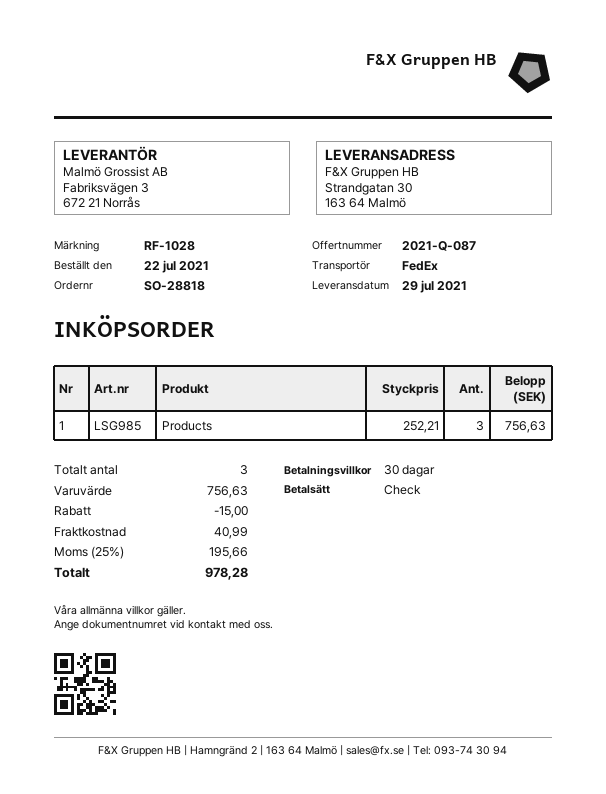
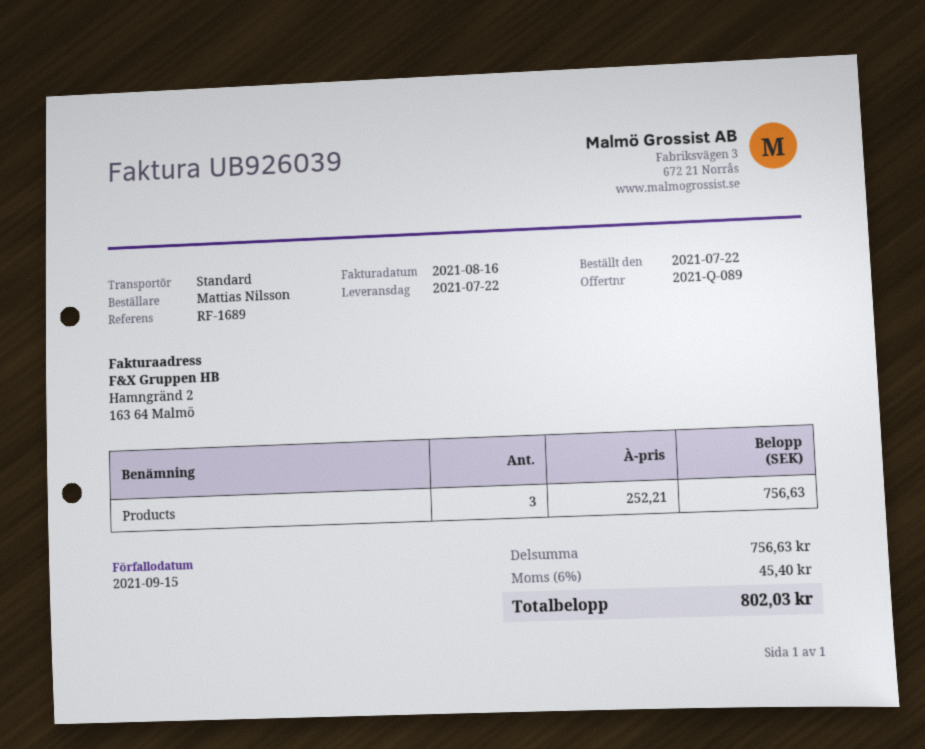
quote number: 2021-Q-087 -> 2021-Q-089
delivery date: 2021-07-29 -> 2021-07-22
reference: RF-1028 -> RF-1689
shipping method: FedEx -> standard
discount: 15.00 -> none
shipping: 40.99 -> none
tax: 25% = 195.66 -> 6% = 45.40
total: 978.28 -> 802.03

